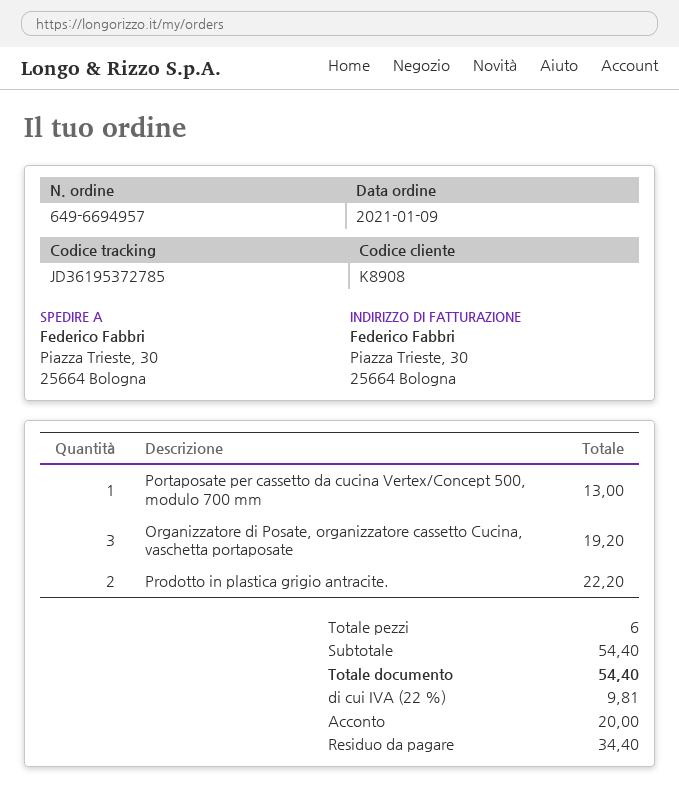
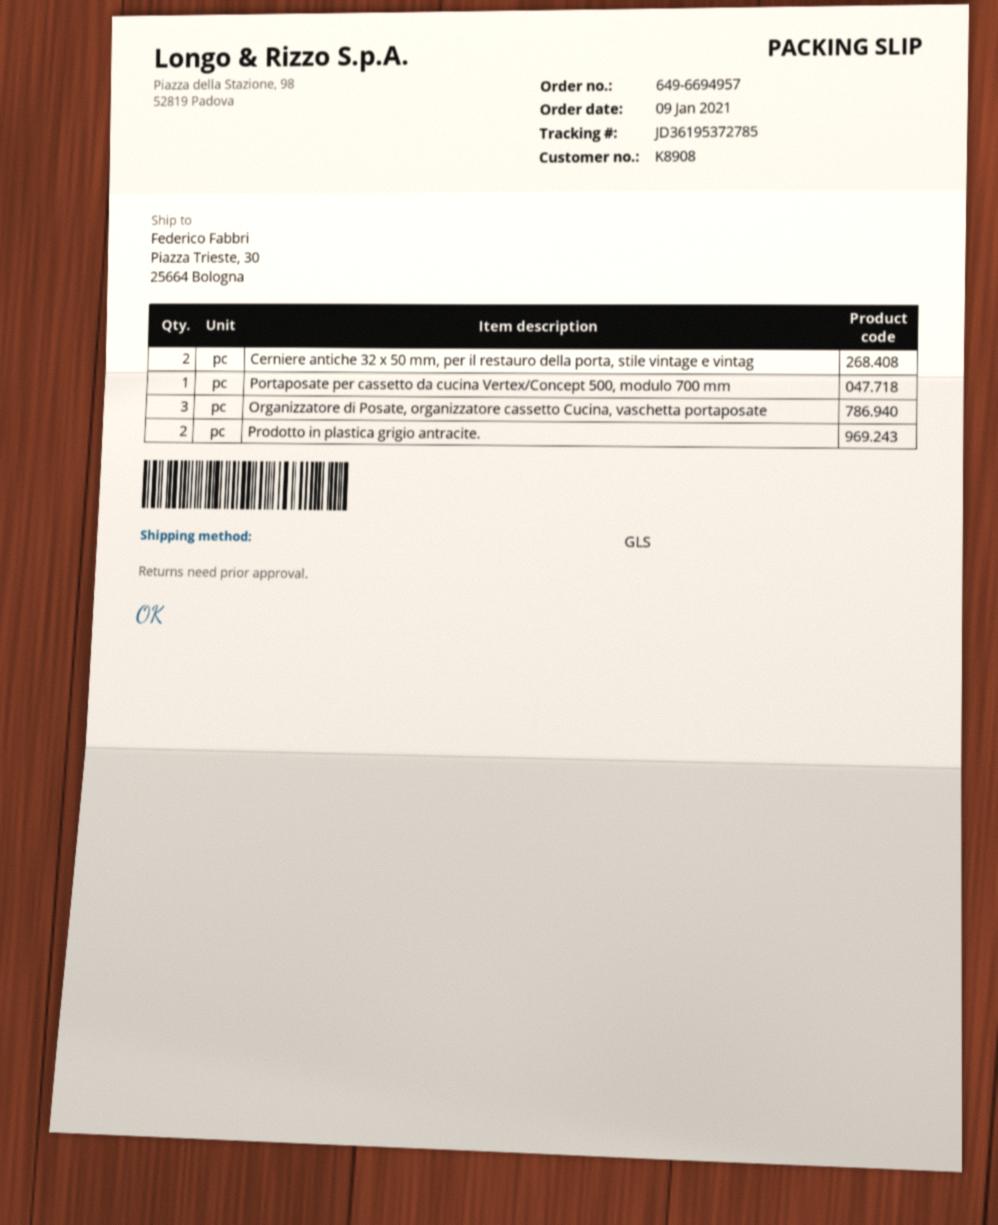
Cerniere antiche 32 x 50 mm, per il restauro della porta, stile vintage e vintag: none -> 2

